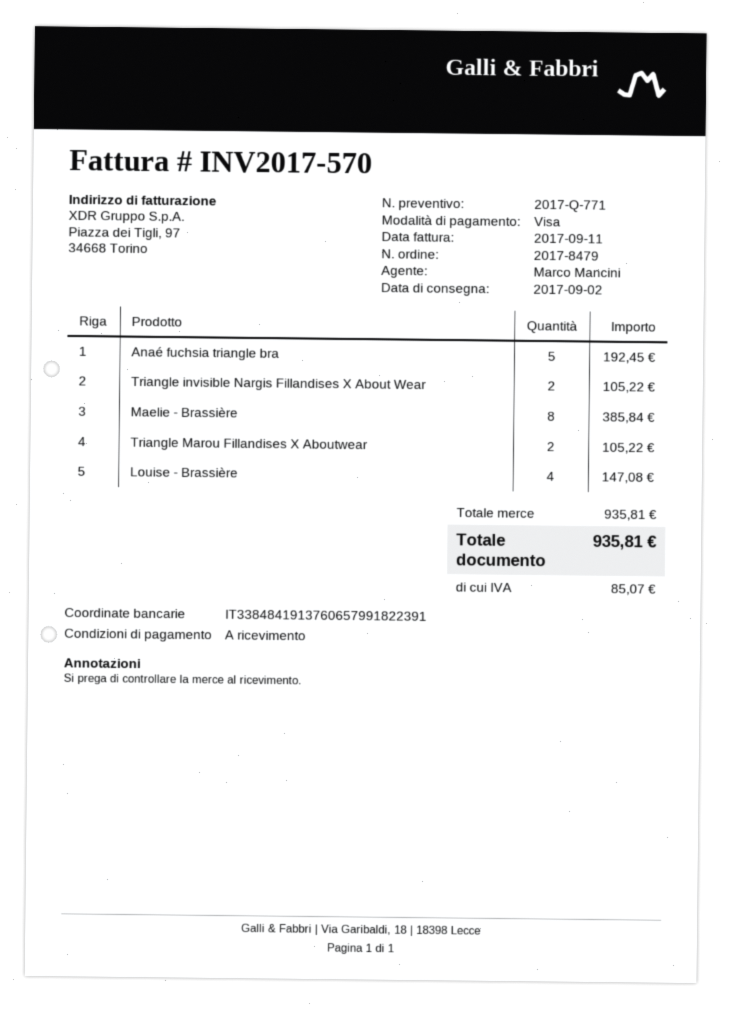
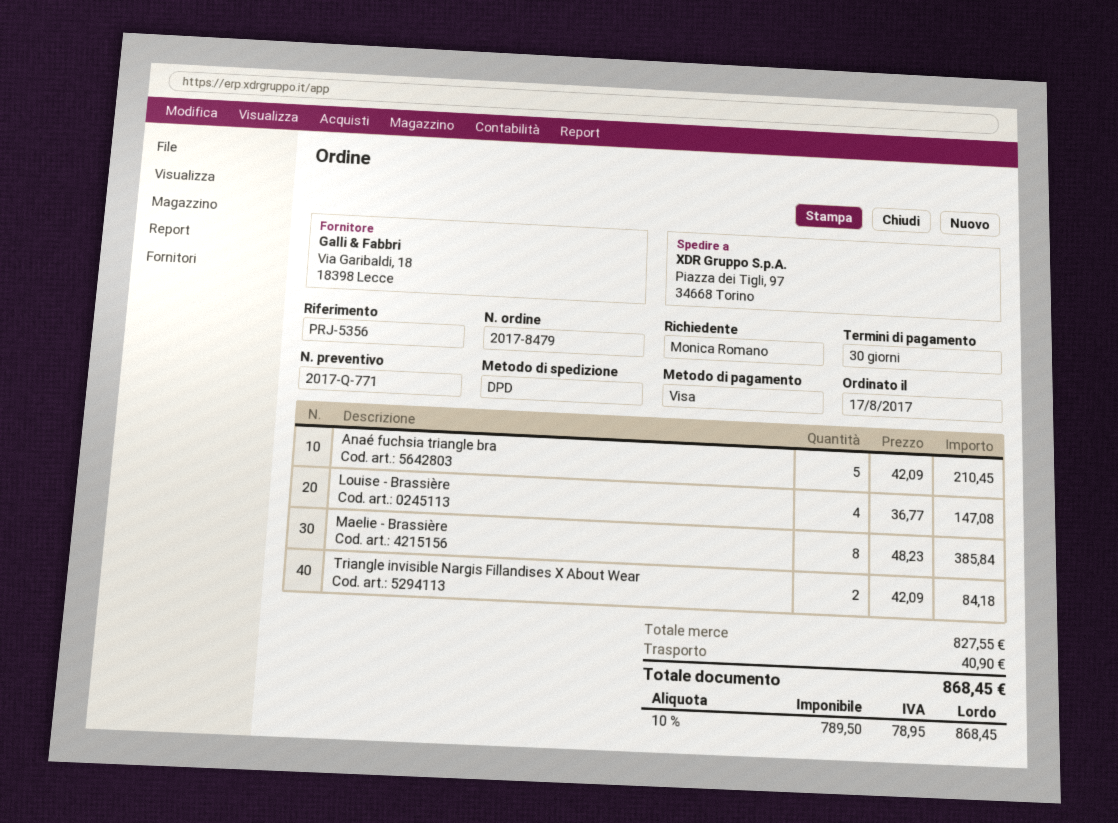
payment terms: on receipt -> 30 days
Anaé fuchsia triangle bra: 5 for 192.45 -> 5 for 210.45
Triangle invisible Nargis Fillandises X About Wear: 2 for 105.22 -> 2 for 84.18
Triangle Marou Fillandises X Aboutwear: 2 for 105.22 -> none
subtotal: 935.81 -> 827.55
shipping: none -> 40.90
tax: 85.07 -> 78.95
total: 935.81 -> 868.45

